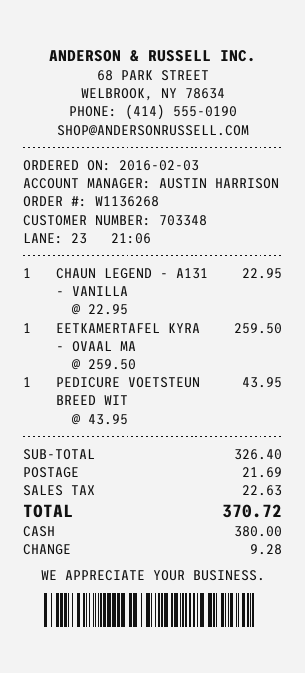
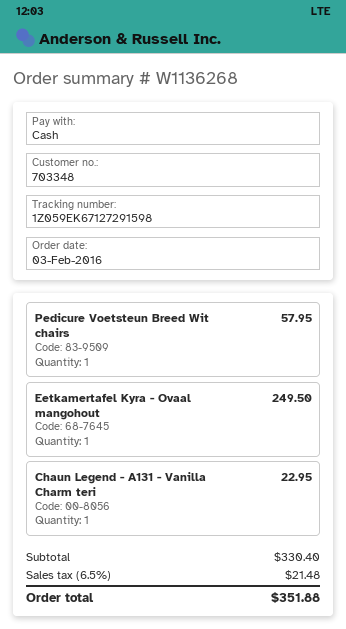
EETKAMERTAFEL KYRA - OVAAL MA: 1 for 259.50 -> 1 for 249.50
PEDICURE VOETSTEUN BREED WIT: 1 for 43.95 -> 1 for 57.95
subtotal: 326.40 -> 330.40
shipping: 21.69 -> none
tax: 22.63 -> 21.48
total: 370.72 -> 351.88

